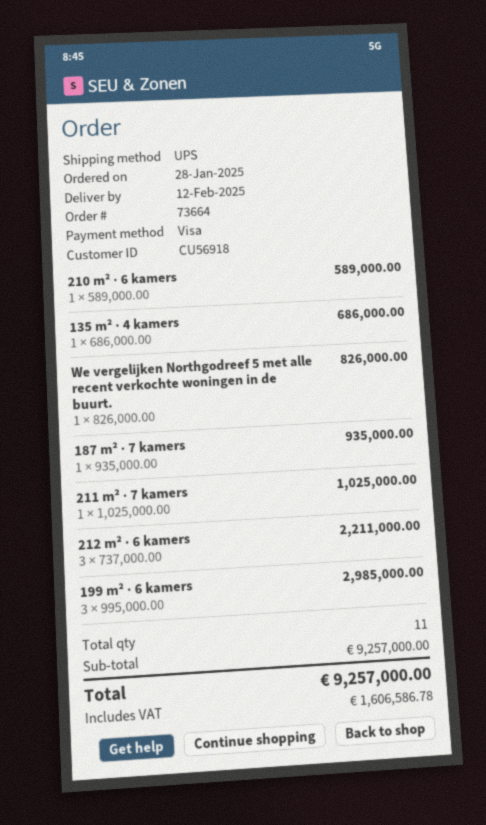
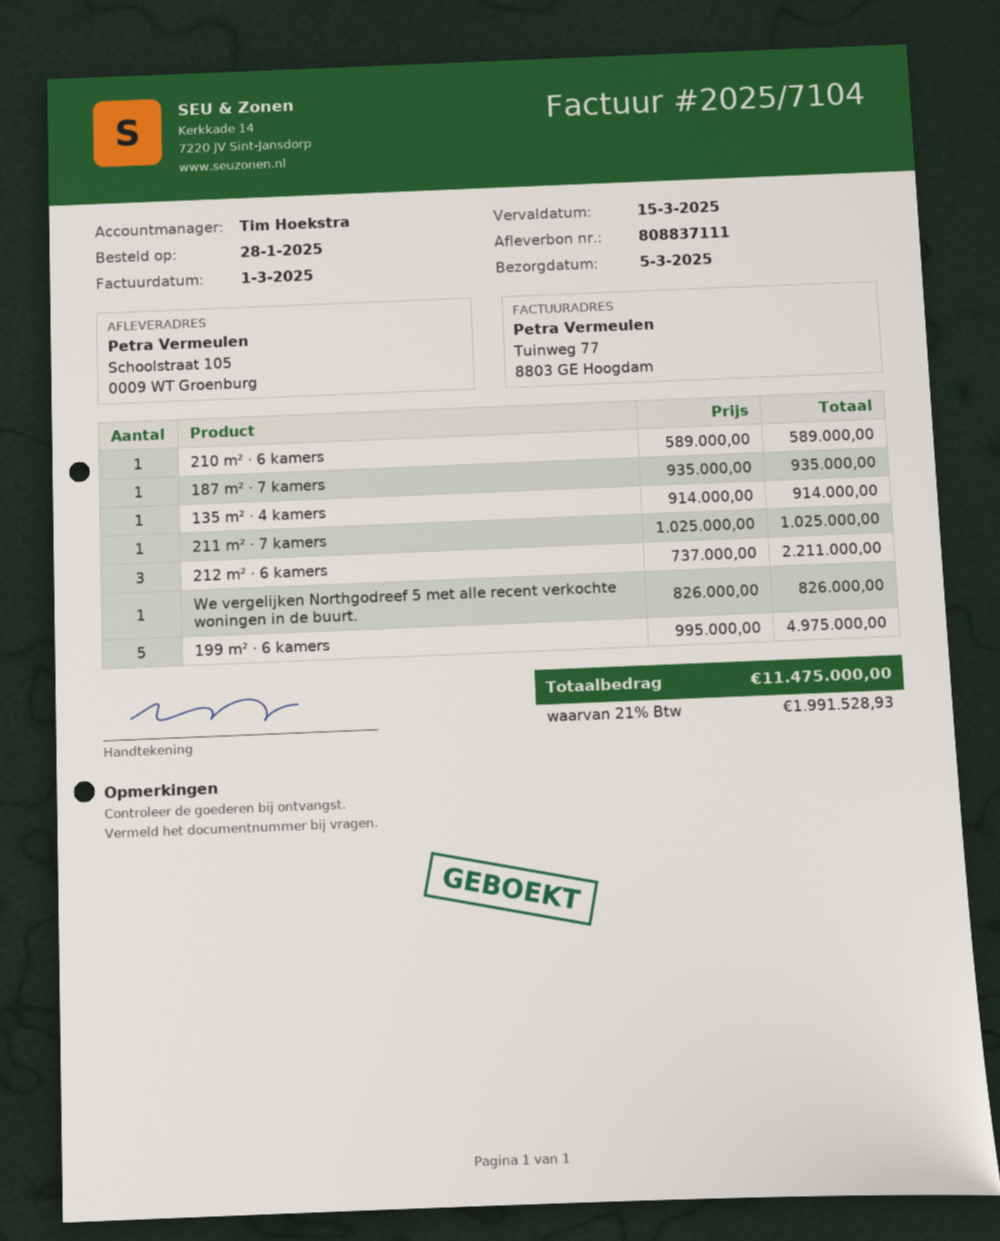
delivery date: 2025-02-12 -> 2025-03-05
135 m² · 4 kamers: 1 x 686000.00 = 686000.00 -> 1 x 914000.00 = 914000.00
199 m² · 6 kamers: 3 x 995000.00 = 2985000.00 -> 5 x 995000.00 = 4975000.00
tax: 1606586.78 -> 1991528.93
total: 9257000.00 -> 11475000.00

